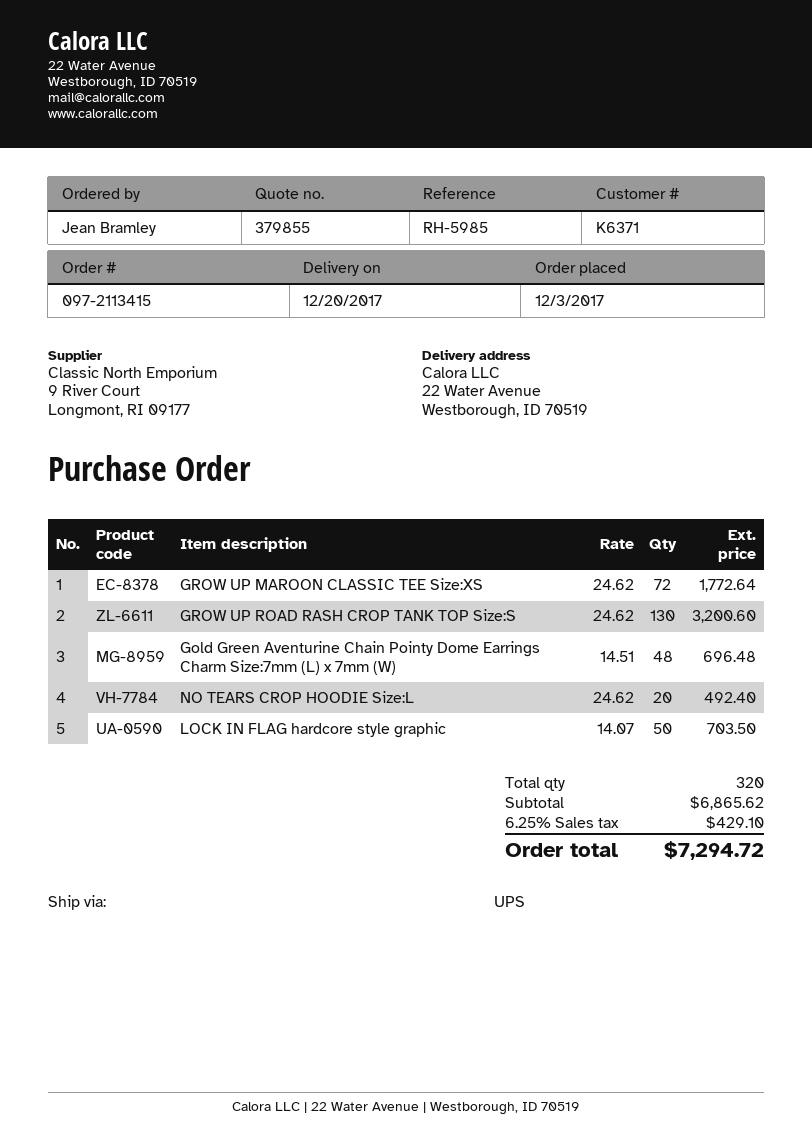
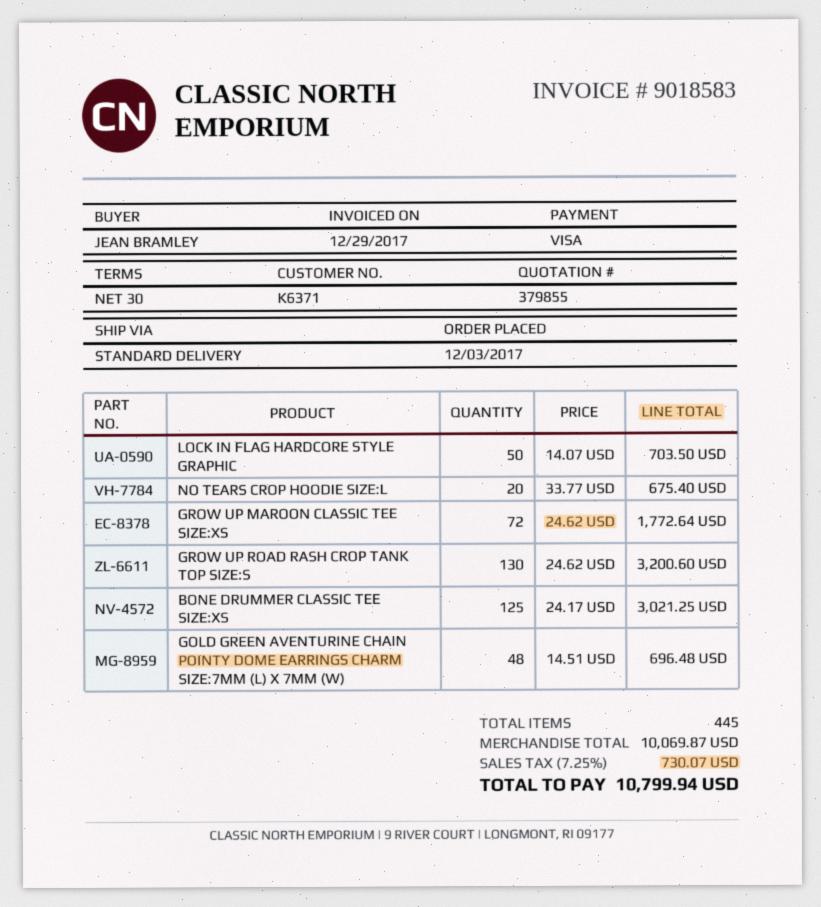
shipping method: UPS -> standard
NO TEARS CROP HOODIE Size:L: 20 x 24.62 = 492.40 -> 20 x 33.77 = 675.40
BONE DRUMMER CLASSIC TEE SIZE:XS: none -> 125 x 24.17 = 3021.25
total quantity: 320 -> 445
subtotal: 6865.62 -> 10069.87
tax: 6.25% = 429.10 -> 7.25% = 730.07
total: 7294.72 -> 10799.94

